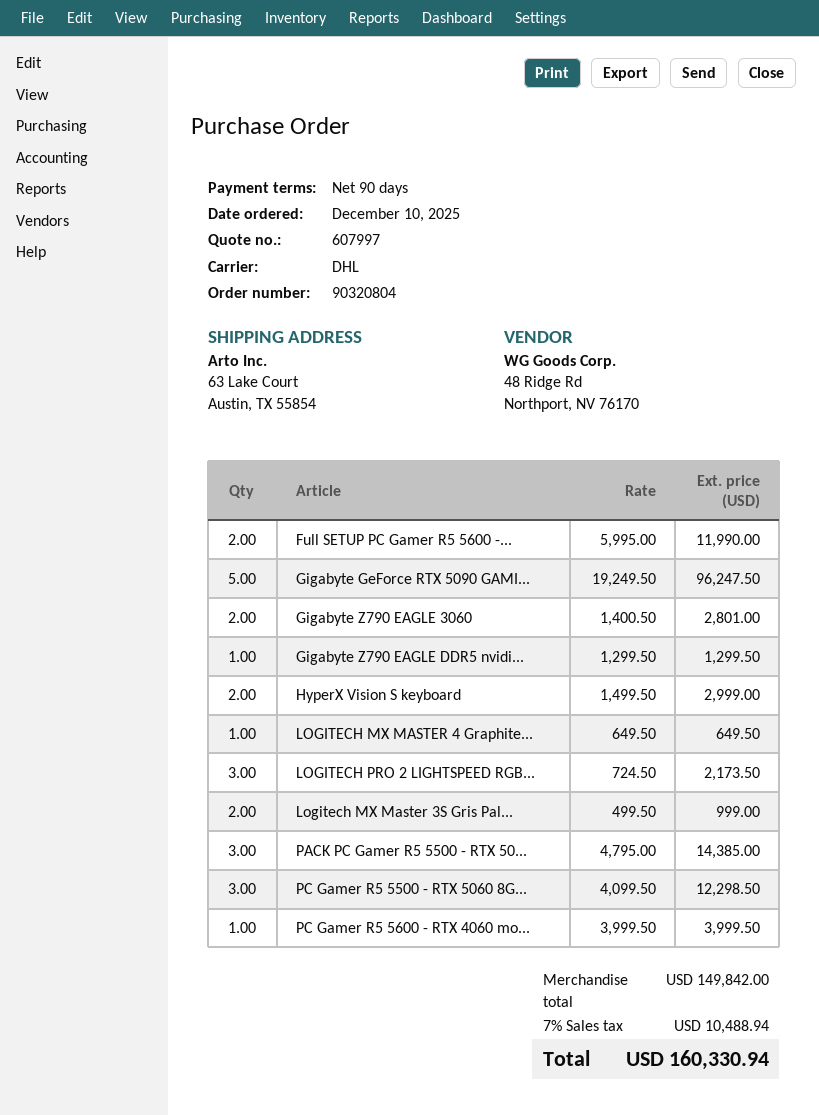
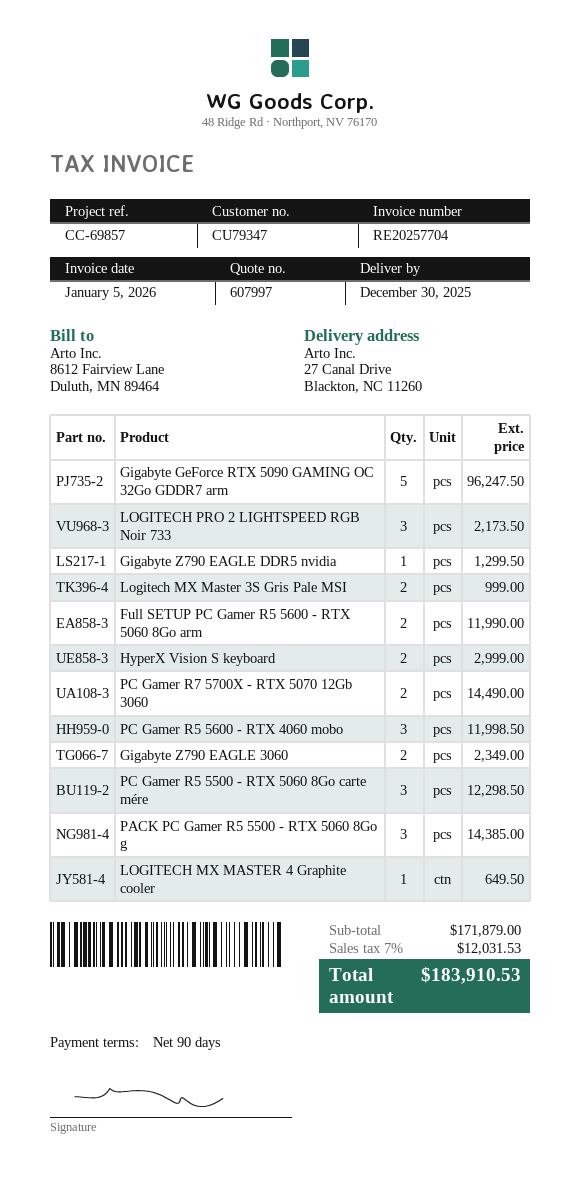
ship to: 63 Lake Court, Austin, TX 55854 -> 27 Canal Drive, Blackton, NC 11260
Gigabyte Z790 EAGLE 3060: 2 for 2801.00 -> 2 for 2349.00
PC Gamer R5 5600 - RTX 4060 mo...: 1 for 3999.50 -> 3 for 11998.50
PC Gamer R7 5700X - RTX 5070 12Gb 3060: none -> 2 for 14490.00
subtotal: 149842.00 -> 171879.00
tax: 7% = 10488.94 -> 7% = 12031.53
total: 160330.94 -> 183910.53

